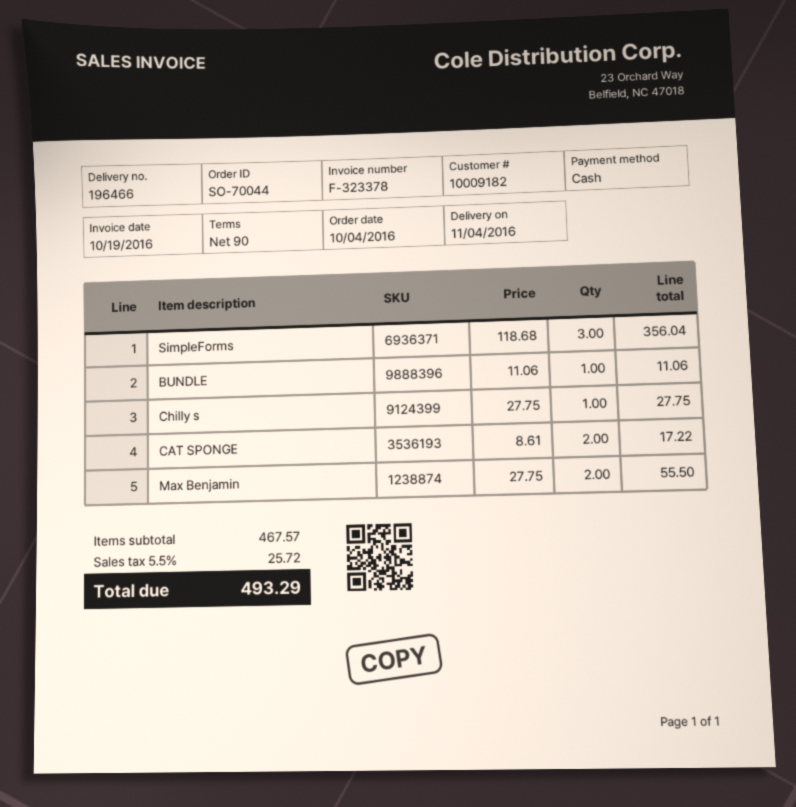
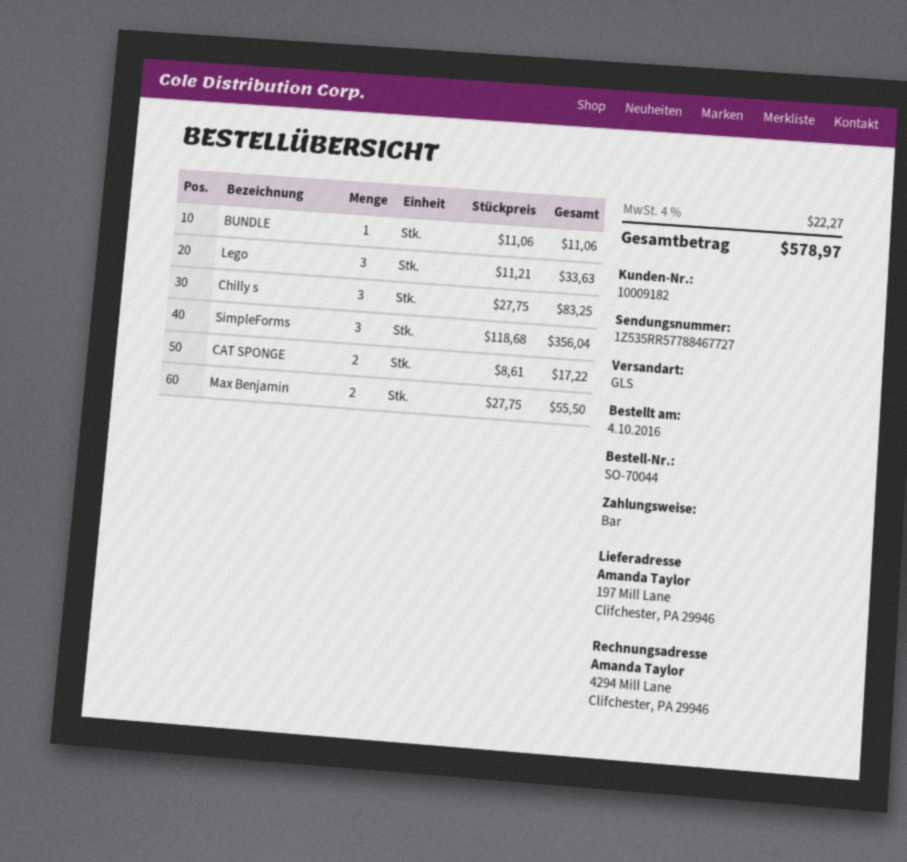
Chilly s: 1 x 27.75 = 27.75 -> 3 x 27.75 = 83.25
Lego: none -> 3 x 11.21 = 33.63
tax: 5.5% = 25.72 -> 4% = 22.27
total: 493.29 -> 578.97

